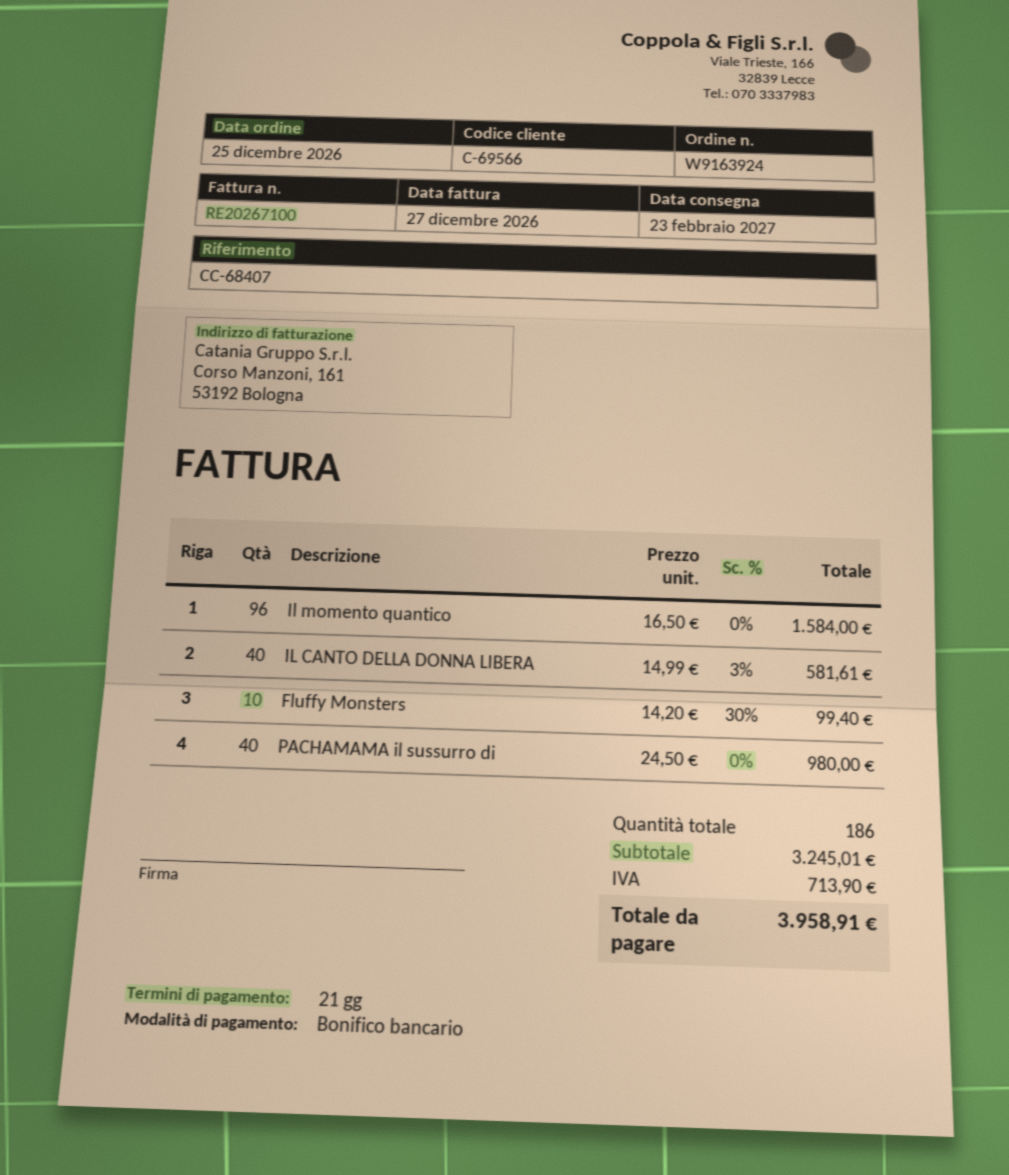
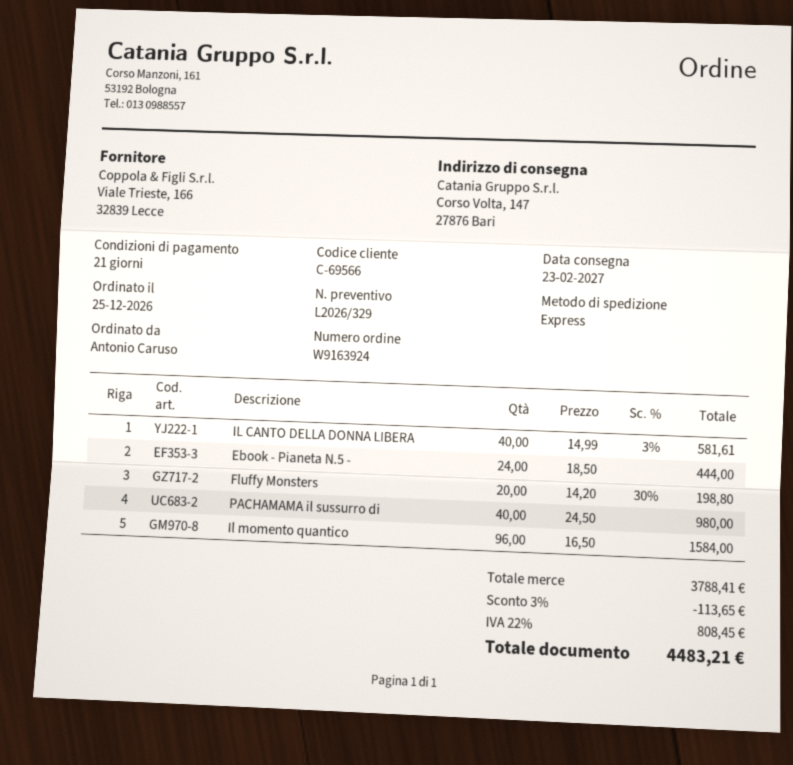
Fluffy Monsters: 10 x 14.20 - 30% = 99.40 -> 20 x 14.20 - 30% = 198.80
Ebook - Pianeta N.5 -: none -> 24 x 18.50 = 444.00
subtotal: 3245.01 -> 3788.41
discount: none -> 3% = 113.65
tax: 713.90 -> 808.45
total: 3958.91 -> 4483.21

